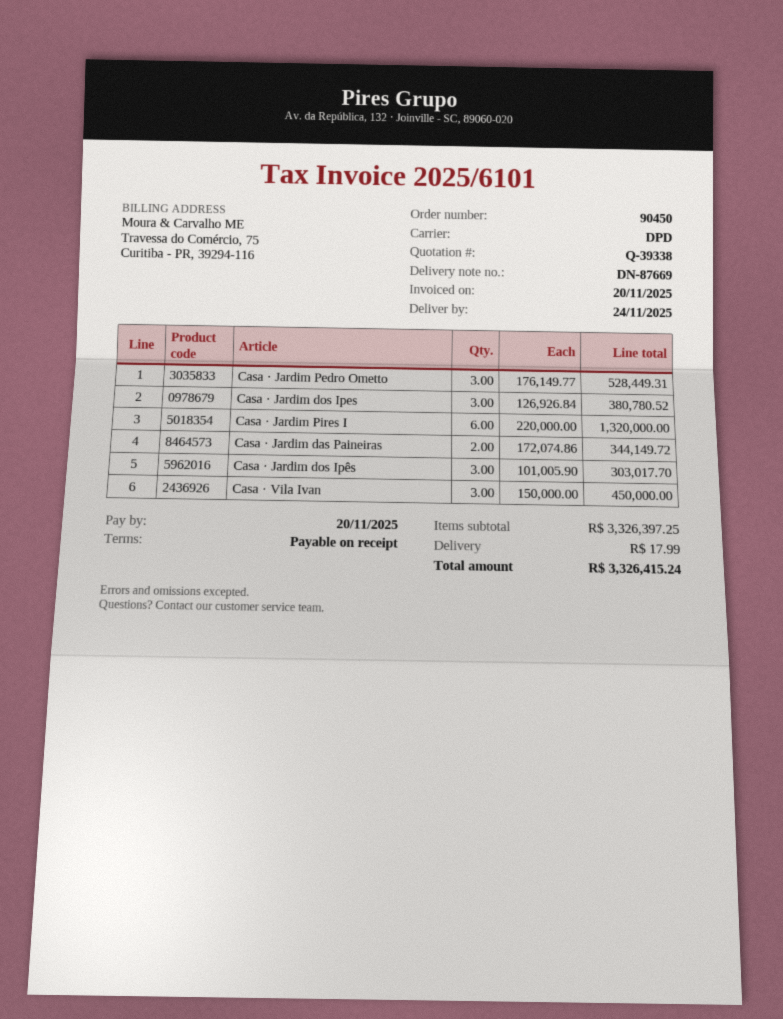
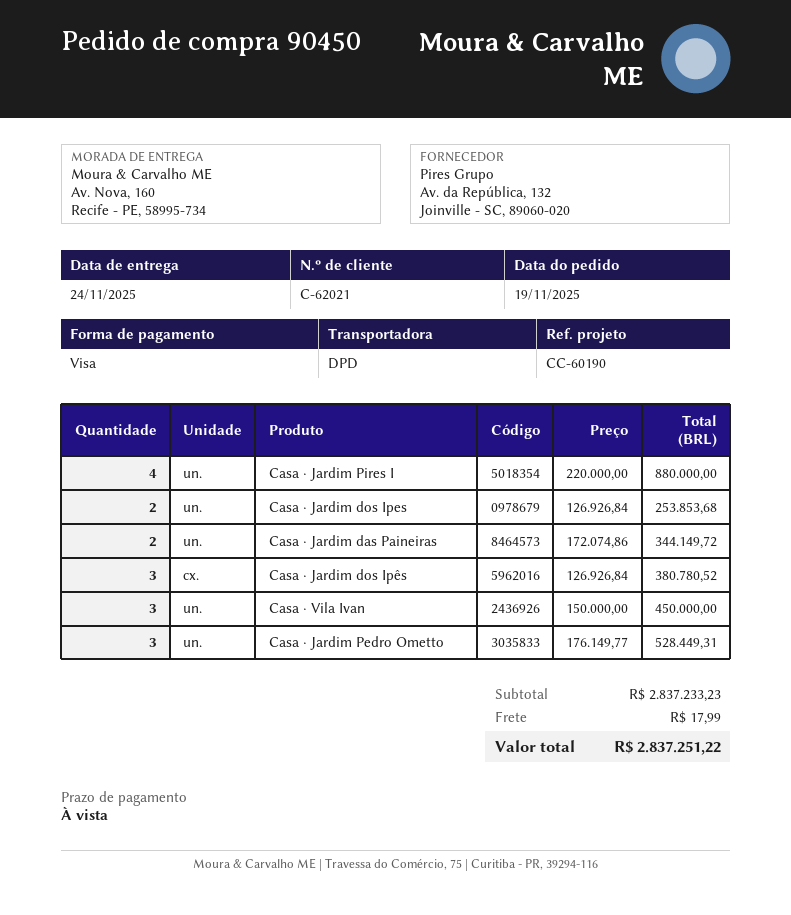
Casa · Jardim dos Ipes: 3 x 126926.84 = 380780.52 -> 2 x 126926.84 = 253853.68
Casa · Jardim Pires I: 6 x 220000.00 = 1320000.00 -> 4 x 220000.00 = 880000.00
Casa · Jardim dos Ipês: 3 x 101005.90 = 303017.70 -> 3 x 126926.84 = 380780.52
subtotal: 3326397.25 -> 2837233.23
total: 3326415.24 -> 2837251.22

